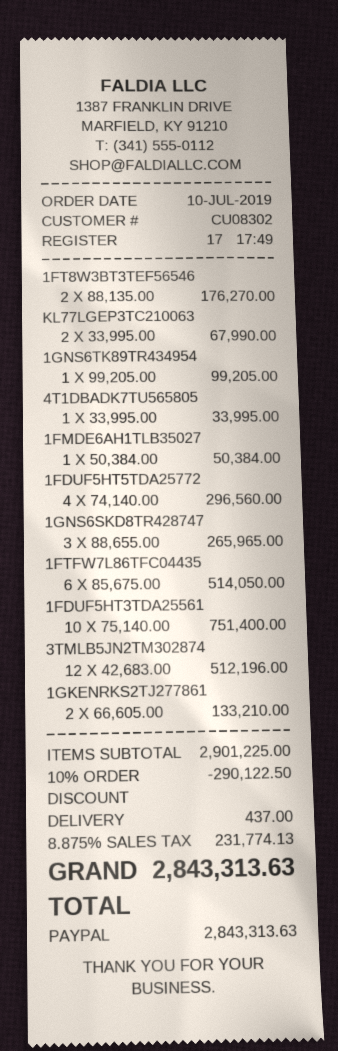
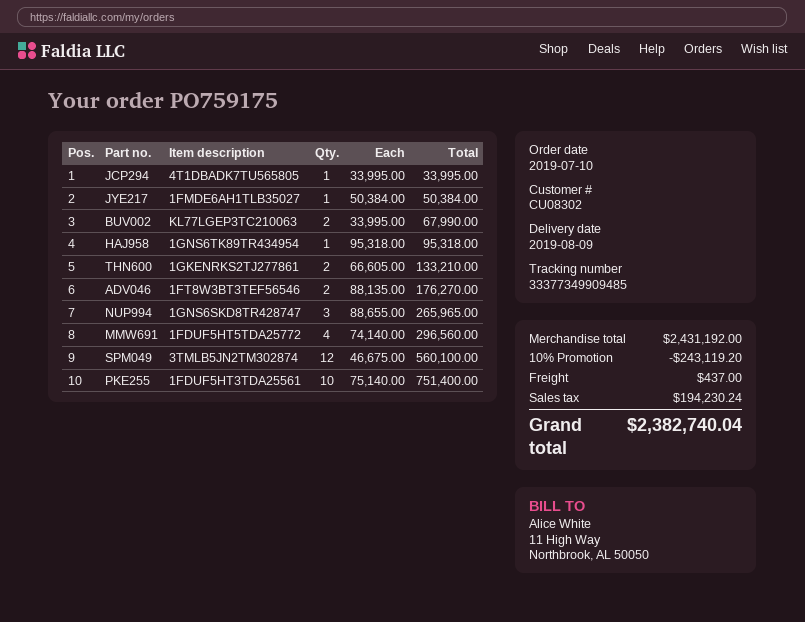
1GNS6TK89TR434954: 1 x 99205.00 = 99205.00 -> 1 x 95318.00 = 95318.00
1FTFW7L86TFC04435: 6 x 85675.00 = 514050.00 -> none
3TMLB5JN2TM302874: 12 x 42683.00 = 512196.00 -> 12 x 46675.00 = 560100.00
subtotal: 2901225.00 -> 2431192.00
discount: 10% = 290122.50 -> 10% = 243119.20
tax: 231774.13 -> 194230.24
total: 2843313.63 -> 2382740.04

